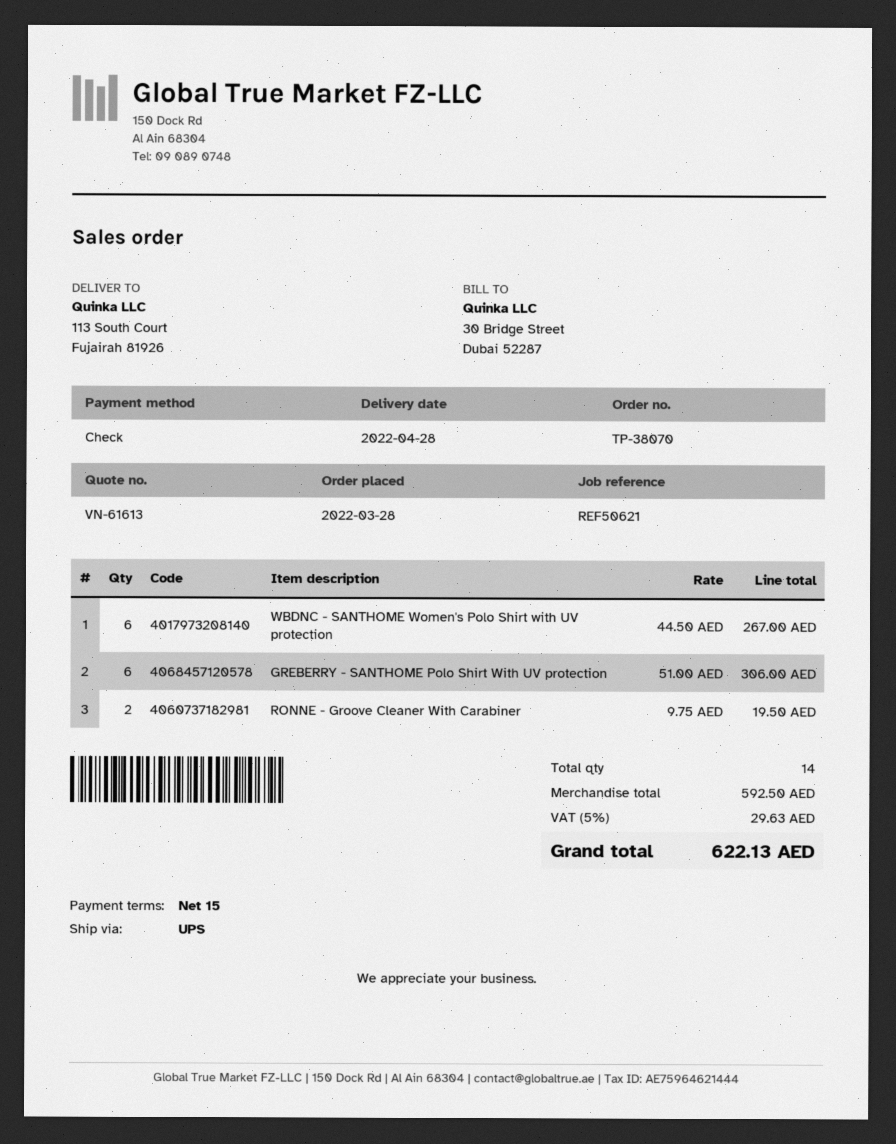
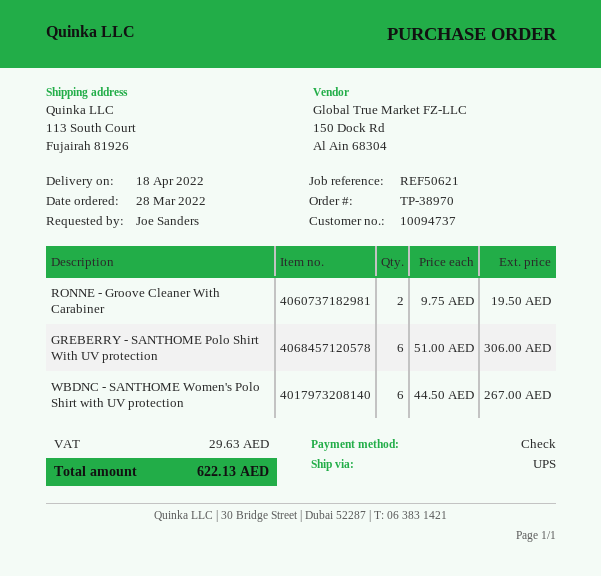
order number: TP-38070 -> TP-38970
delivery date: 2022-04-28 -> 2022-04-18

